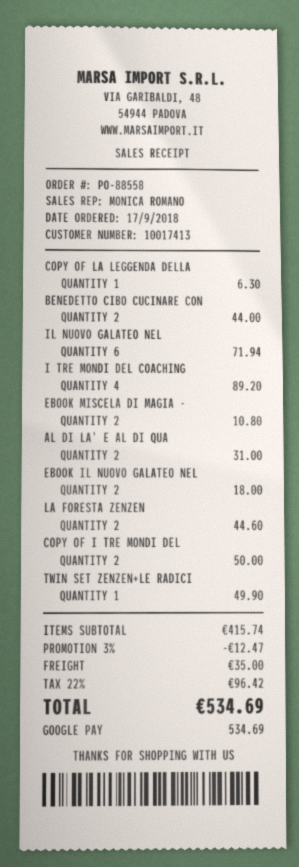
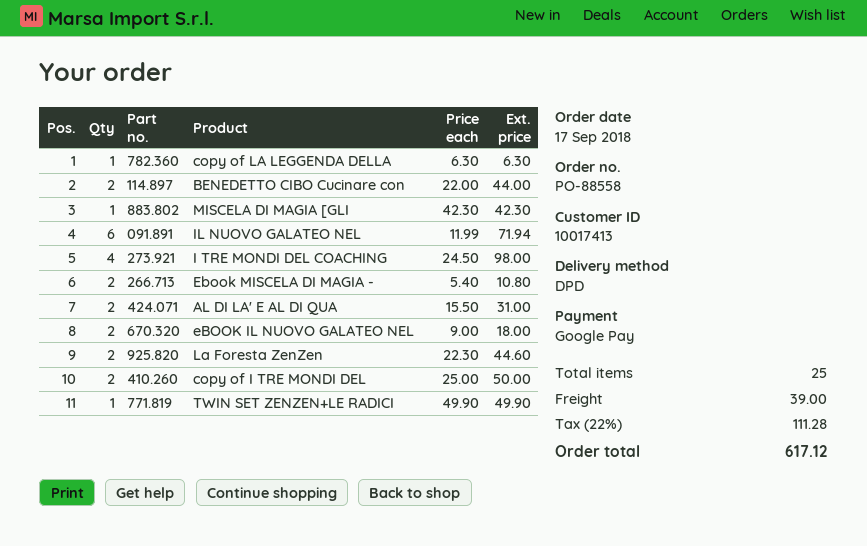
I TRE MONDI DEL COACHING: 4 for 89.20 -> 4 for 98.00
MISCELA DI MAGIA [GLI: none -> 1 for 42.30
discount: 3% = 12.47 -> none
shipping: 35.00 -> 39.00
tax: 22% = 96.42 -> 22% = 111.28
total: 534.69 -> 617.12

